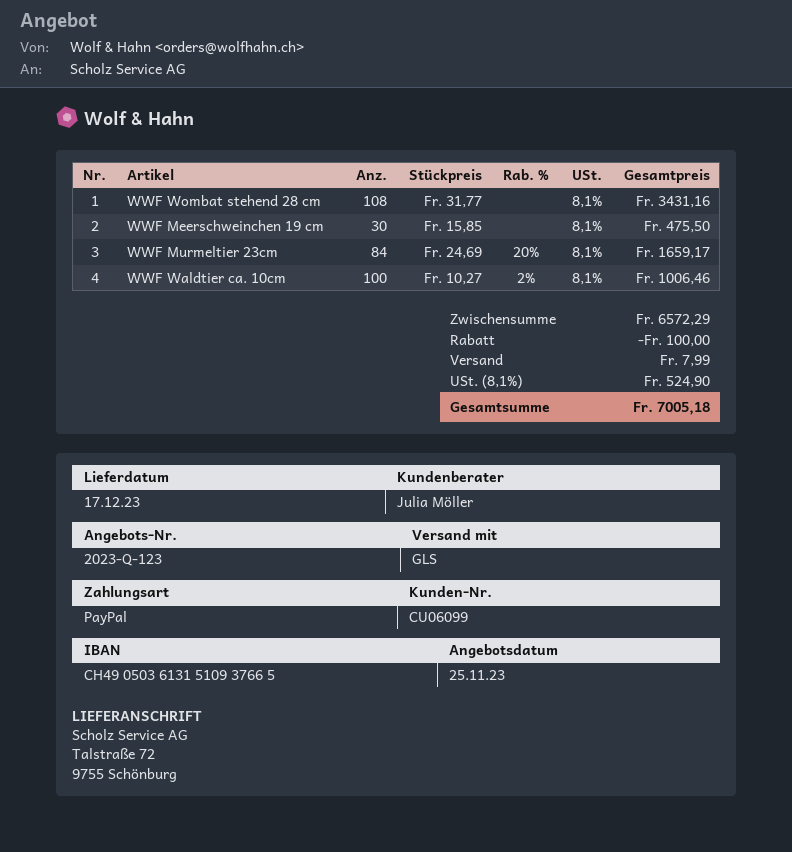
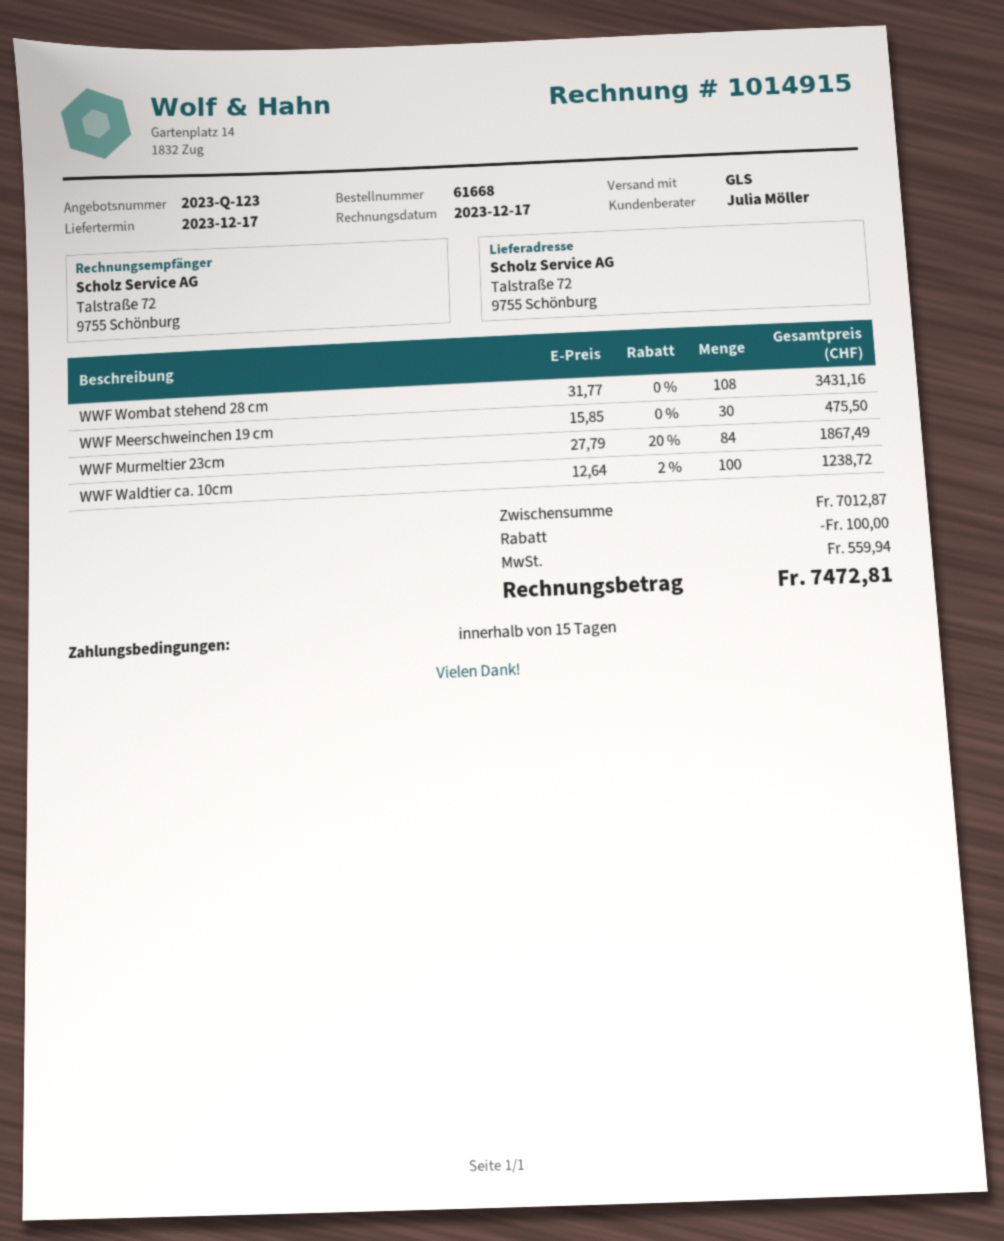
WWF Murmeltier 23cm: 84 x 24.69 - 20% = 1659.17 -> 84 x 27.79 - 20% = 1867.49
WWF Waldtier ca. 10cm: 100 x 10.27 - 2% = 1006.46 -> 100 x 12.64 - 2% = 1238.72
subtotal: 6572.29 -> 7012.87
shipping: 7.99 -> none
tax: 524.90 -> 559.94
total: 7005.18 -> 7472.81

